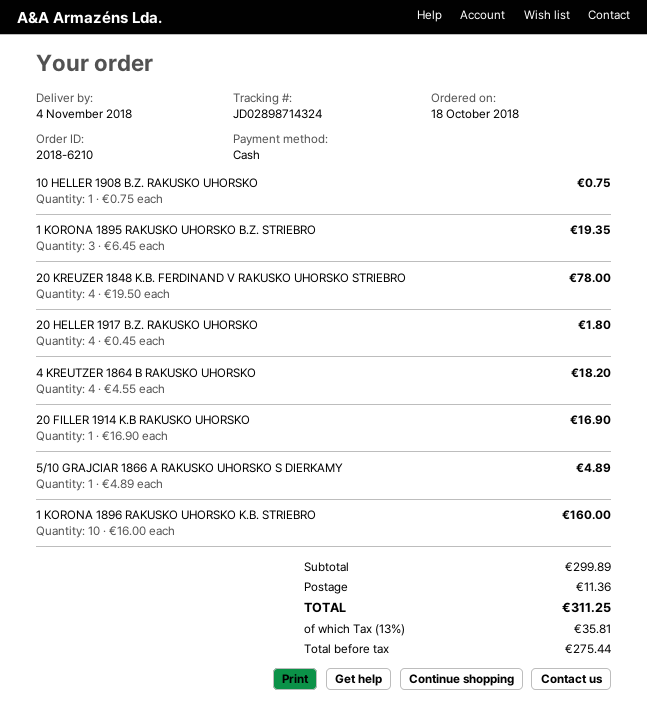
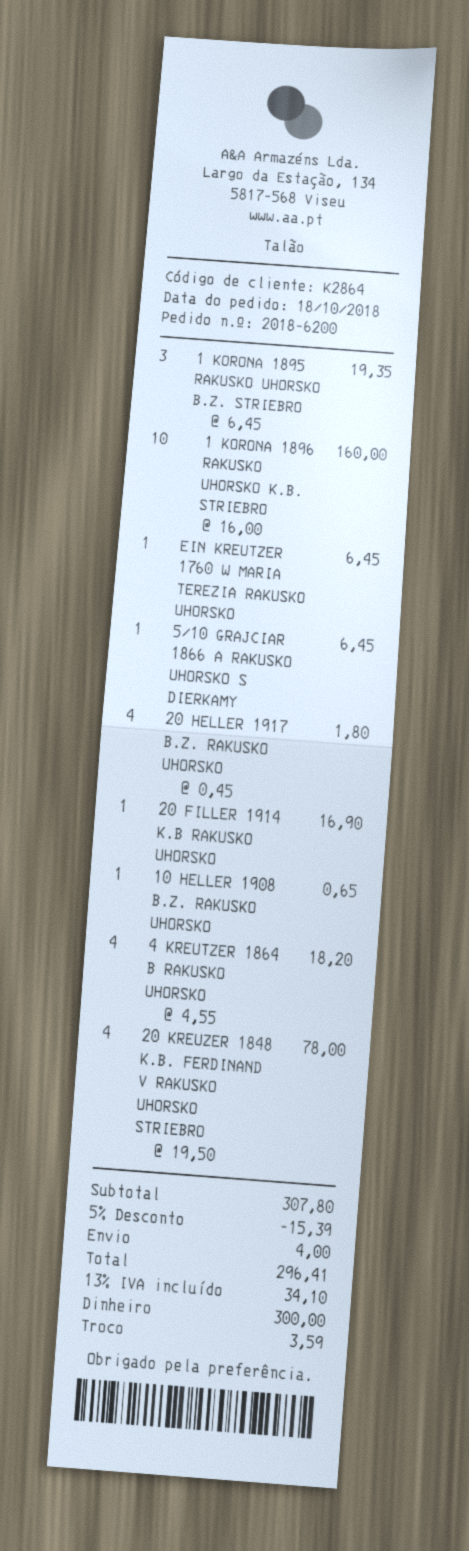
order number: 2018-6210 -> 2018-6200
10 HELLER 1908 B.Z. RAKUSKO UHORSKO: 1 x 0.75 = 0.75 -> 1 x 0.65 = 0.65
5/10 GRAJCIAR 1866 A RAKUSKO UHORSKO S DIERKAMY: 1 x 4.89 = 4.89 -> 1 x 6.45 = 6.45
EIN KREUTZER 1760 W MARIA TEREZIA RAKUSKO UHORSKO: none -> 1 x 6.45 = 6.45
subtotal: 299.89 -> 307.80
discount: none -> 5% = 15.39
shipping: 11.36 -> 4.00
tax: 13% = 35.81 -> 13% = 34.10
total: 311.25 -> 296.41

